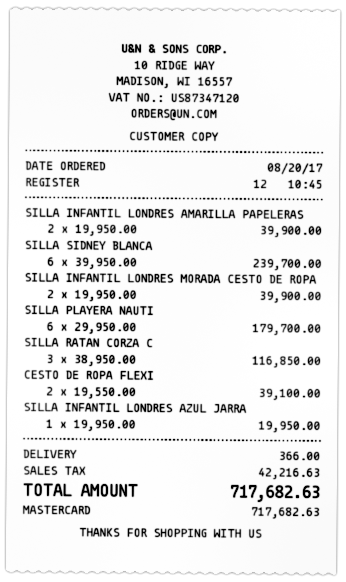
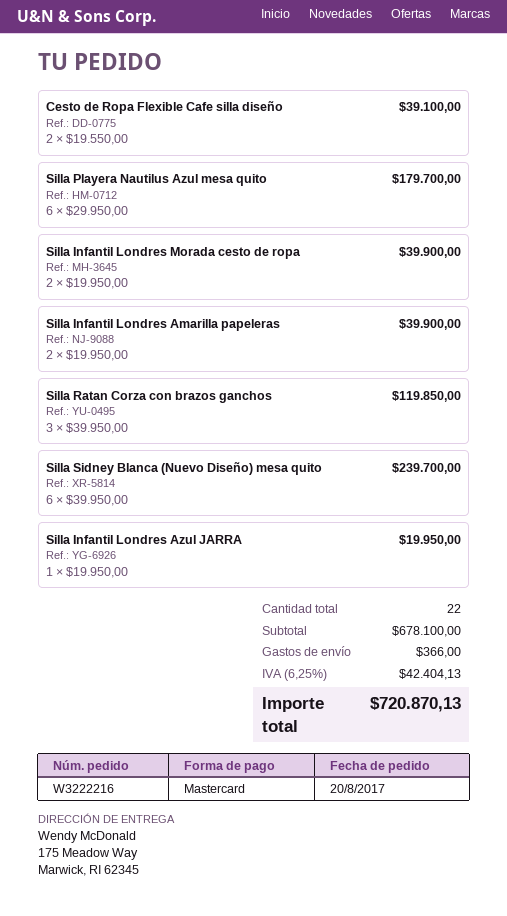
SILLA RATAN CORZA C: 3 x 38950.00 = 116850.00 -> 3 x 39950.00 = 119850.00
tax: 42216.63 -> 42404.13
total: 717682.63 -> 720870.13

